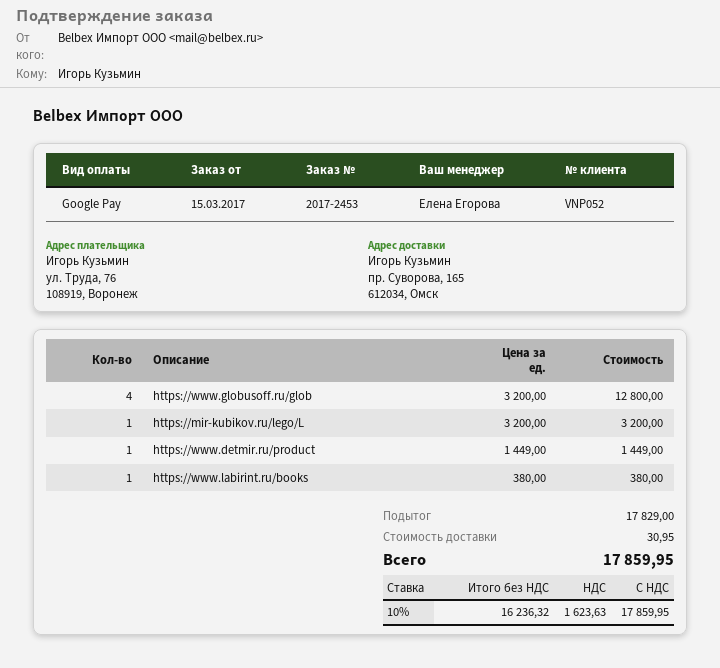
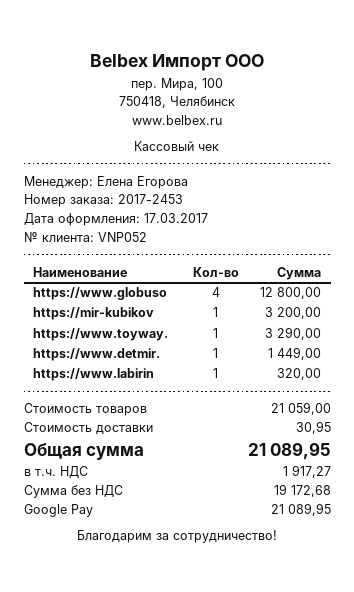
order date: 2017-03-15 -> 2017-03-17
https://www.labirint.ru/books: 1 for 380.00 -> 1 for 320.00
https://www.toyway.: none -> 1 for 3290.00
subtotal: 17829.00 -> 21059.00
net: 16236.32 -> 19172.68
tax: 1623.63 -> 1917.27
total: 17859.95 -> 21089.95

